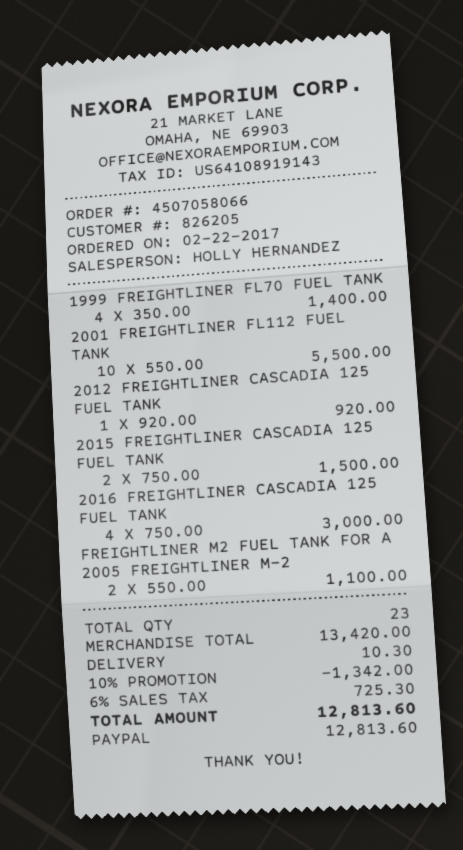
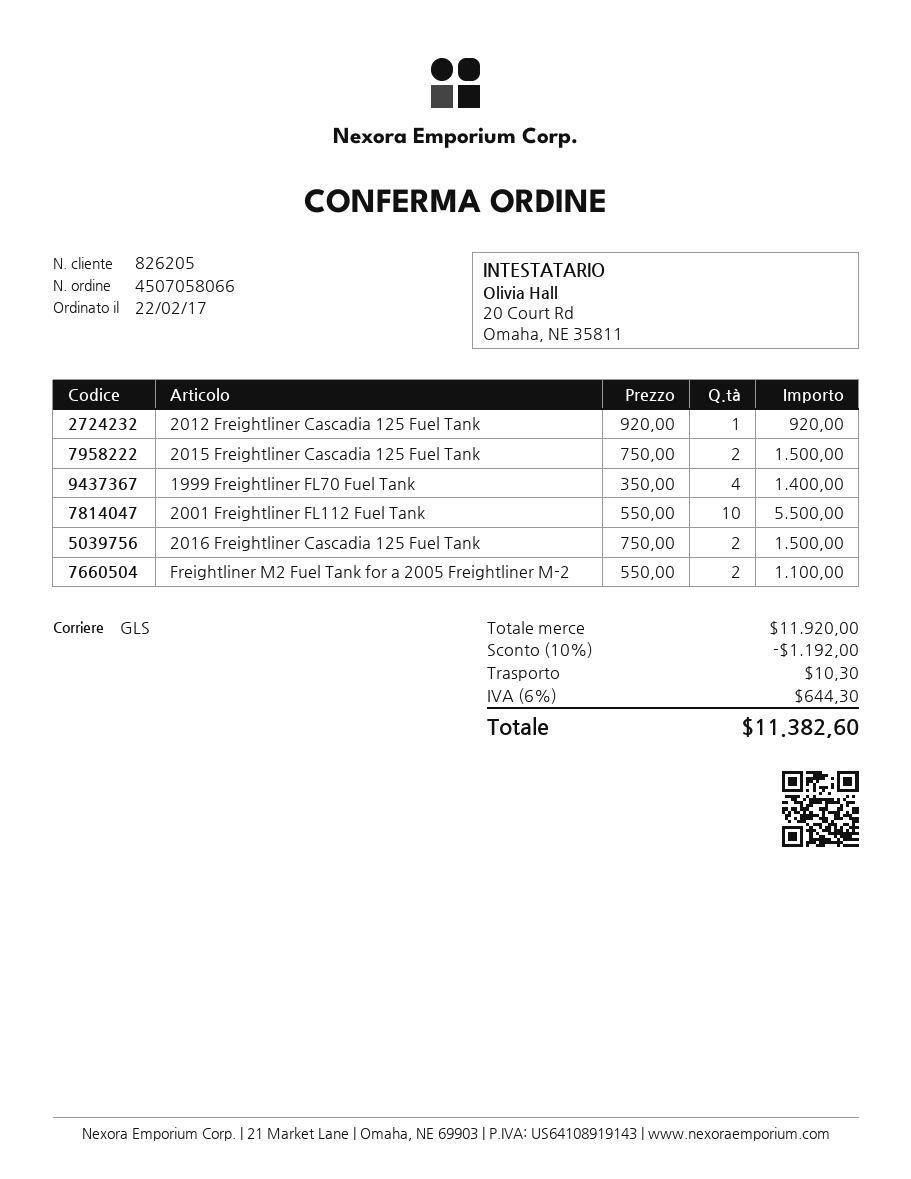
2016 FREIGHTLINER CASCADIA 125 FUEL TANK: 4 x 750.00 = 3000.00 -> 2 x 750.00 = 1500.00
subtotal: 13420.00 -> 11920.00
discount: 10% = 1342.00 -> 10% = 1192.00
tax: 6% = 725.30 -> 6% = 644.30
total: 12813.60 -> 11382.60

